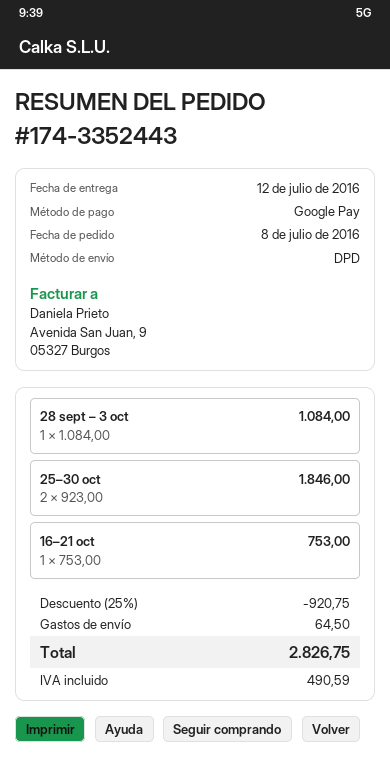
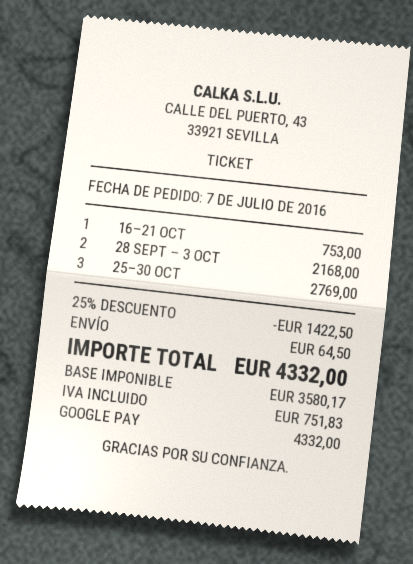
order date: 2016-07-08 -> 2016-07-07
28 sept – 3 oct: 1 for 1084.00 -> 2 for 2168.00
25–30 oct: 2 for 1846.00 -> 3 for 2769.00
discount: 25% = 920.75 -> 25% = 1422.50
tax: 490.59 -> 751.83
total: 2826.75 -> 4332.00

